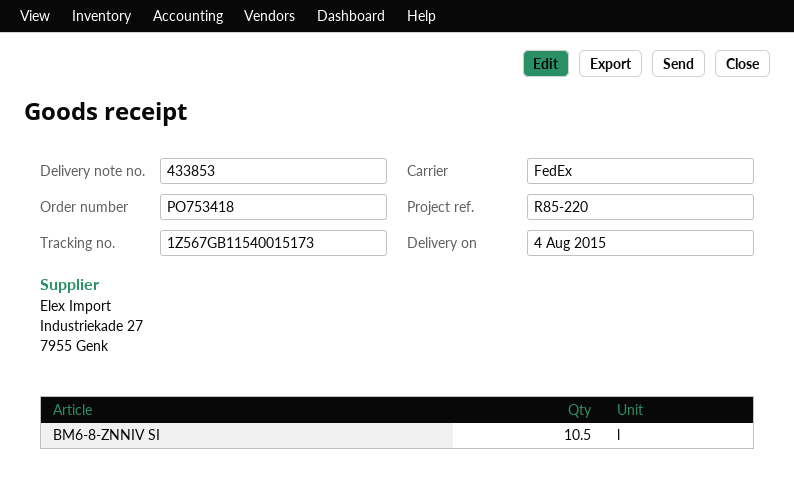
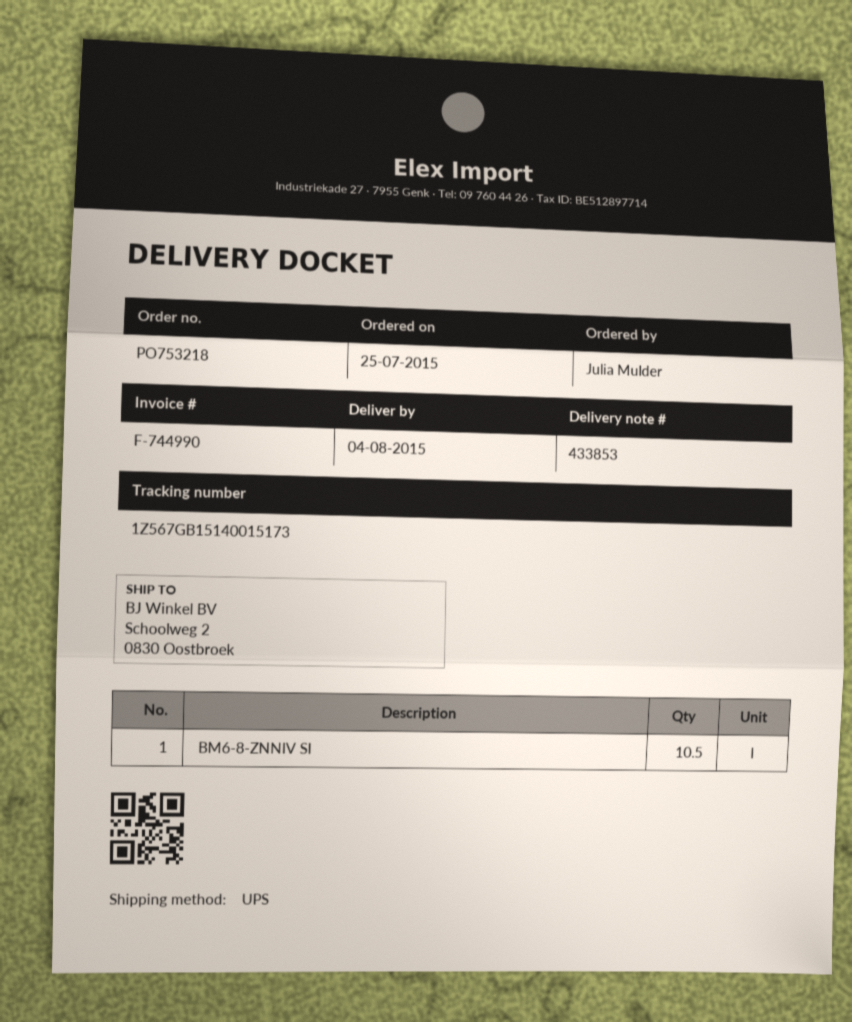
order number: PO753418 -> PO753218
shipping method: FedEx -> UPS
tracking number: 1Z567GB11540015173 -> 1Z567GB15140015173

